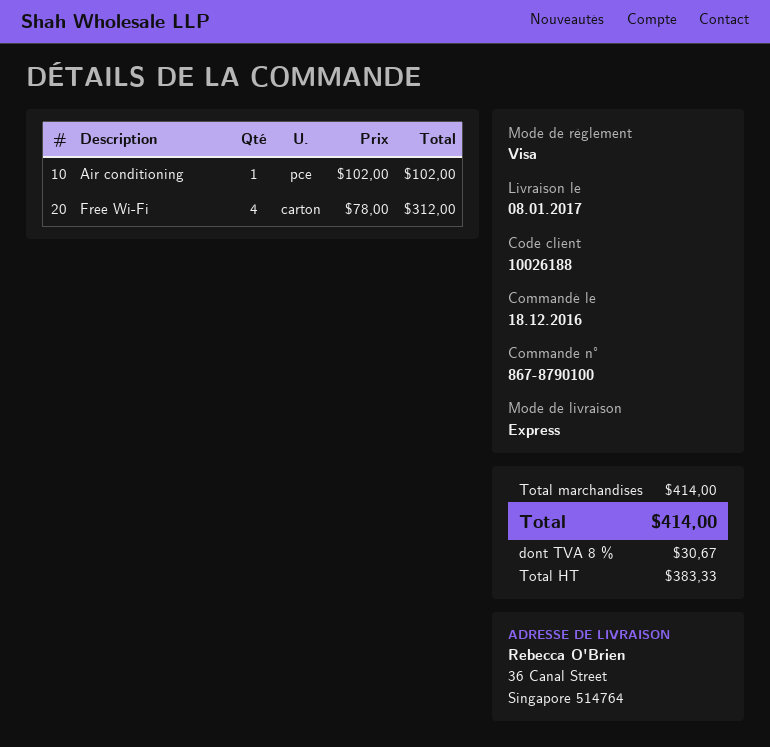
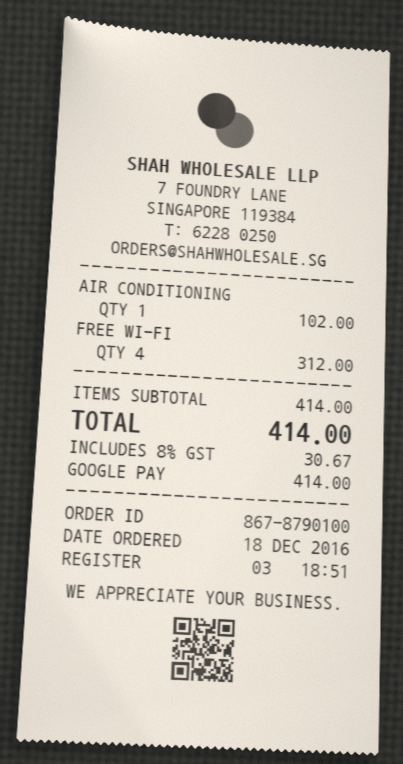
payment method: Visa -> Google Pay

